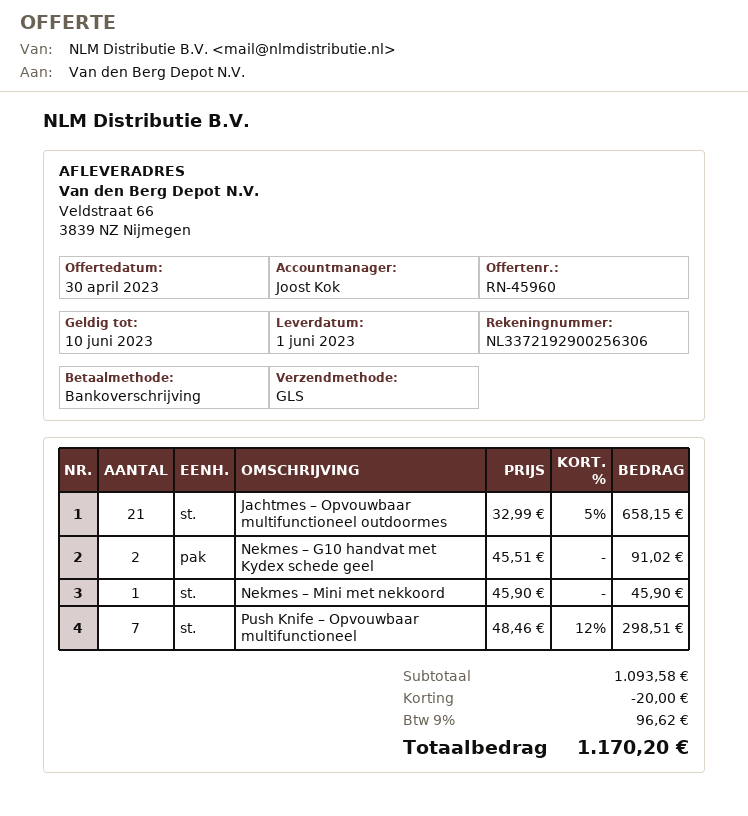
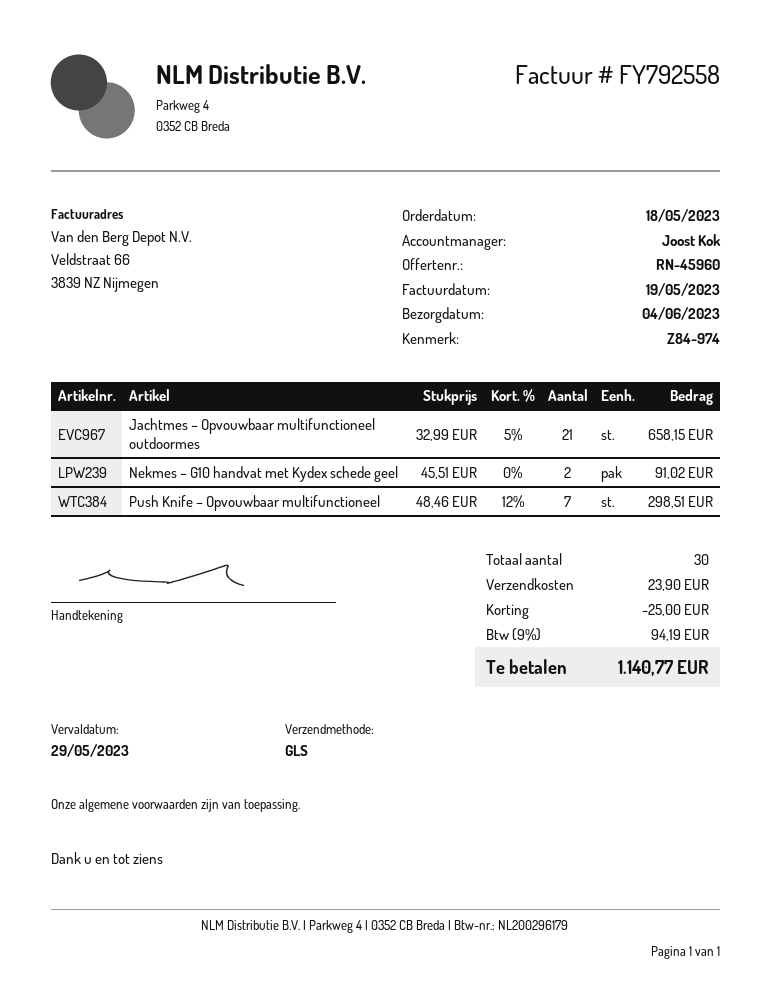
delivery date: 2023-06-01 -> 2023-06-04
Nekmes – Mini met nekkoord: 1 x 45.90 = 45.90 -> none
discount: 20.00 -> 25.00
shipping: none -> 23.90
tax: 9% = 96.62 -> 9% = 94.19
total: 1170.20 -> 1140.77

